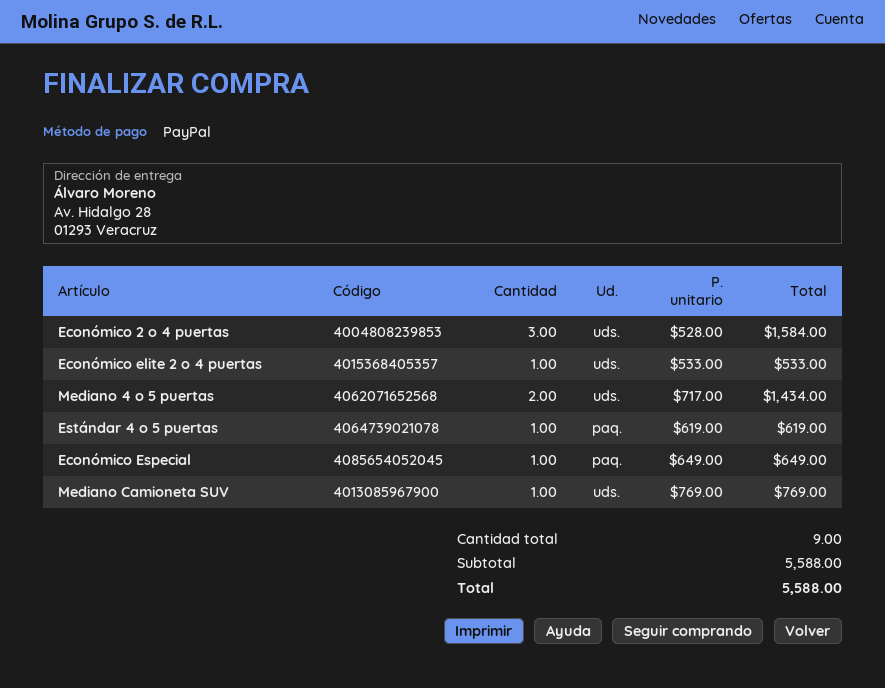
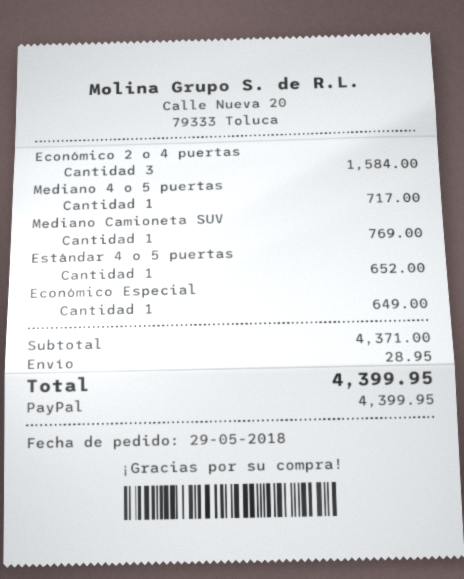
Económico elite 2 o 4 puertas: 1 for 533.00 -> none
Mediano 4 o 5 puertas: 2 for 1434.00 -> 1 for 717.00
Estándar 4 o 5 puertas: 1 for 619.00 -> 1 for 652.00
subtotal: 5588.00 -> 4371.00
shipping: none -> 28.95
total: 5588.00 -> 4399.95

